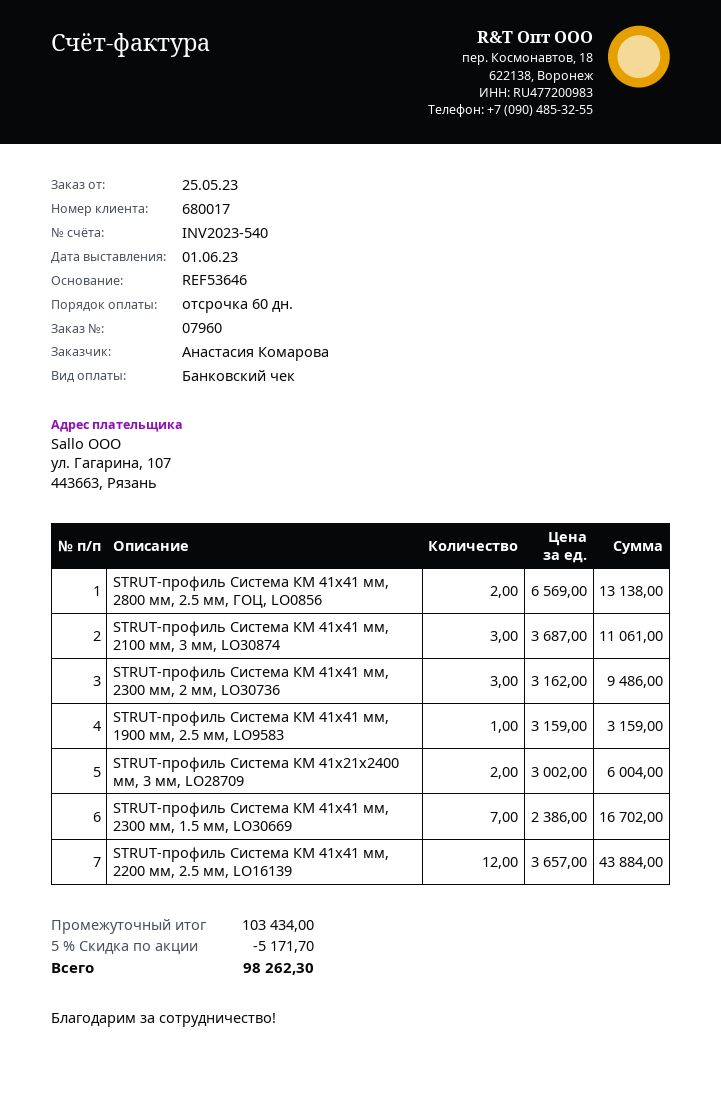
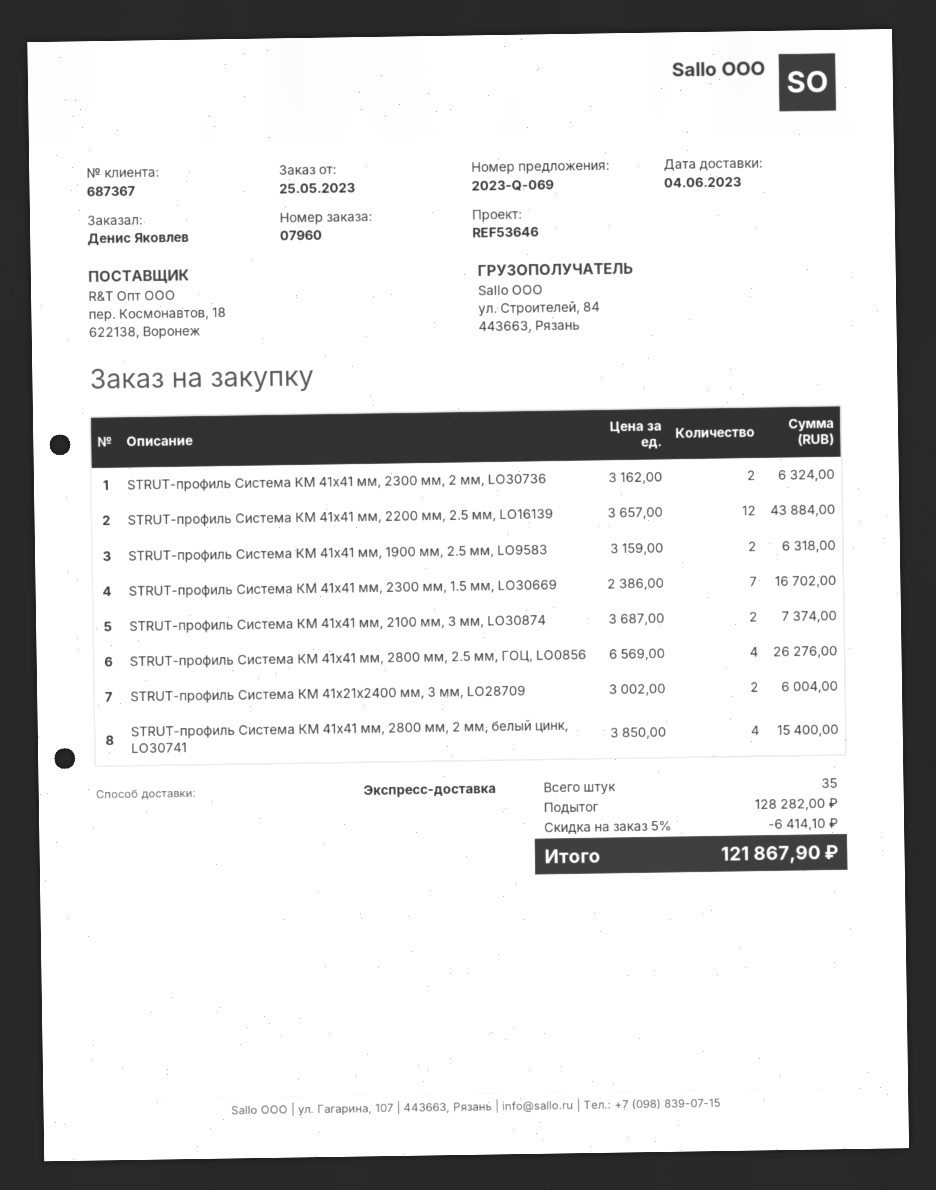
customer number: 680017 -> 687367
ordered by: Анастасия Комарова -> Денис Яковлев
STRUT-профиль Система КМ 41х41 мм, 2800 мм, 2.5 мм, ГОЦ, LO0856: 2 x 6569.00 = 13138.00 -> 4 x 6569.00 = 26276.00
STRUT-профиль Система КМ 41х41 мм, 2100 мм, 3 мм, LO30874: 3 x 3687.00 = 11061.00 -> 2 x 3687.00 = 7374.00
STRUT-профиль Система КМ 41х41 мм, 2300 мм, 2 мм, LO30736: 3 x 3162.00 = 9486.00 -> 2 x 3162.00 = 6324.00
STRUT-профиль Система КМ 41х41 мм, 1900 мм, 2.5 мм, LO9583: 1 x 3159.00 = 3159.00 -> 2 x 3159.00 = 6318.00
STRUT-профиль Система КМ 41х41 мм, 2800 мм, 2 мм, белый цинк, LO30741: none -> 4 x 3850.00 = 15400.00
subtotal: 103434.00 -> 128282.00
discount: 5% = 5171.70 -> 5% = 6414.10
total: 98262.30 -> 121867.90

